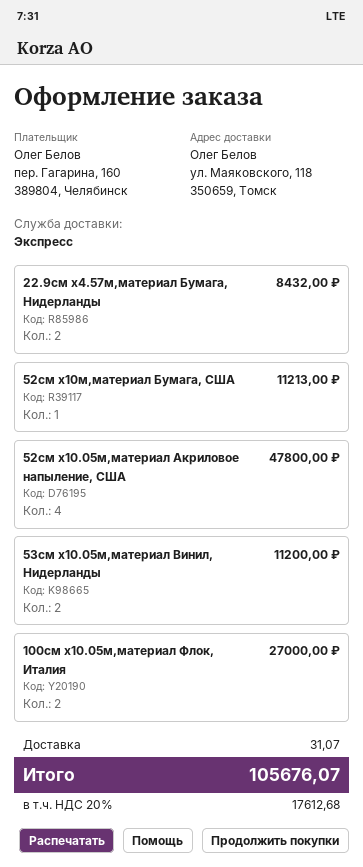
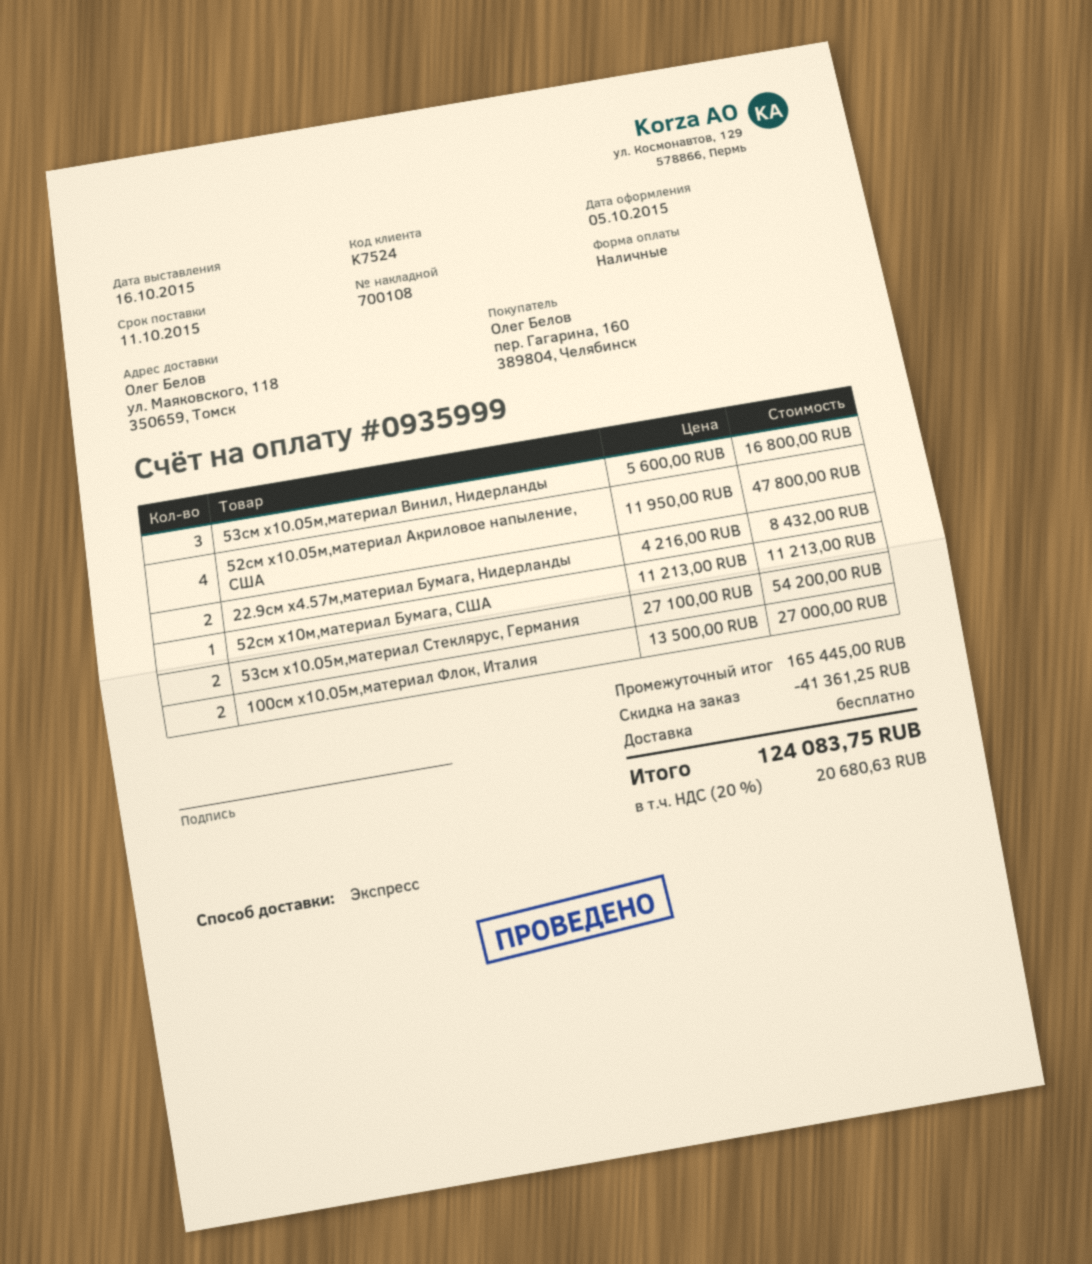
53см x10.05м,материал Винил, Нидерланды: 2 for 11200.00 -> 3 for 16800.00
53см x10.05м,материал Стеклярус, Германия: none -> 2 for 54200.00
discount: none -> 41361.25
shipping: 31.07 -> 0.00
tax: 20% = 17612.68 -> 20% = 20680.63
total: 105676.07 -> 124083.75

